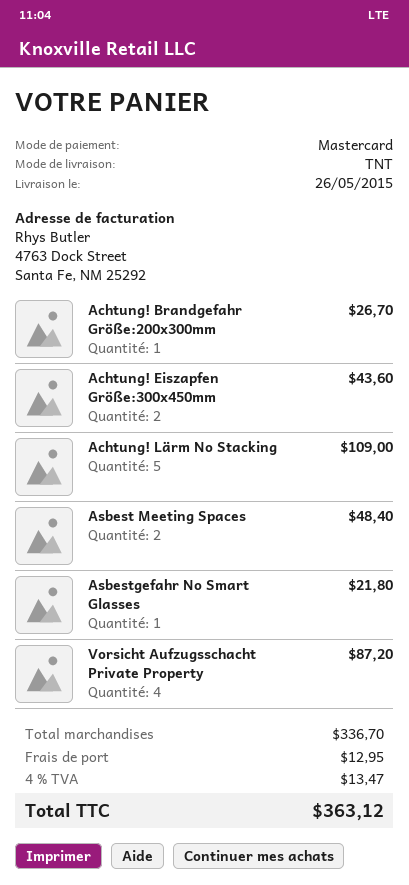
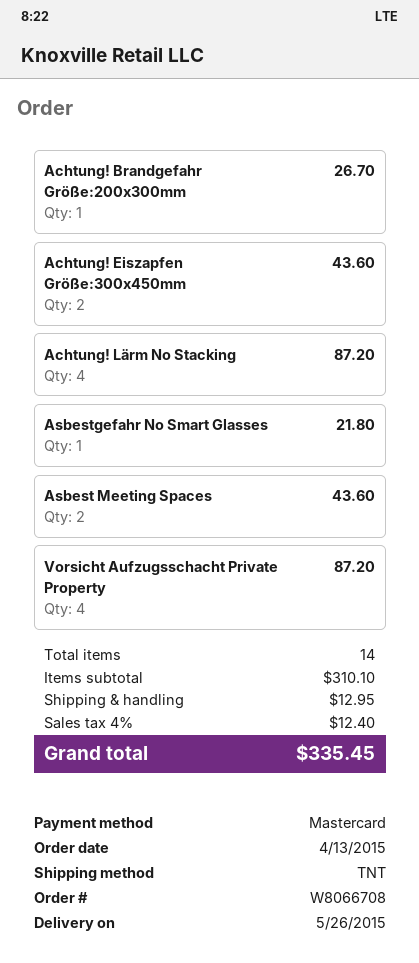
Achtung! Lärm No Stacking: 5 for 109.00 -> 4 for 87.20
Asbest Meeting Spaces: 2 for 48.40 -> 2 for 43.60
subtotal: 336.70 -> 310.10
tax: 4% = 13.47 -> 4% = 12.40
total: 363.12 -> 335.45

